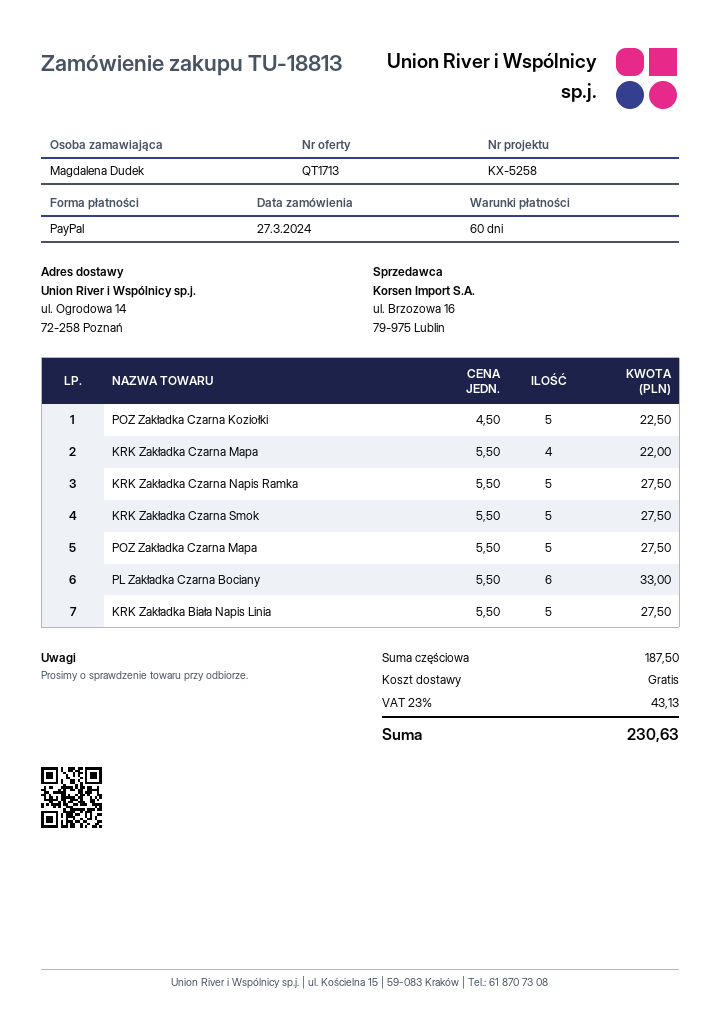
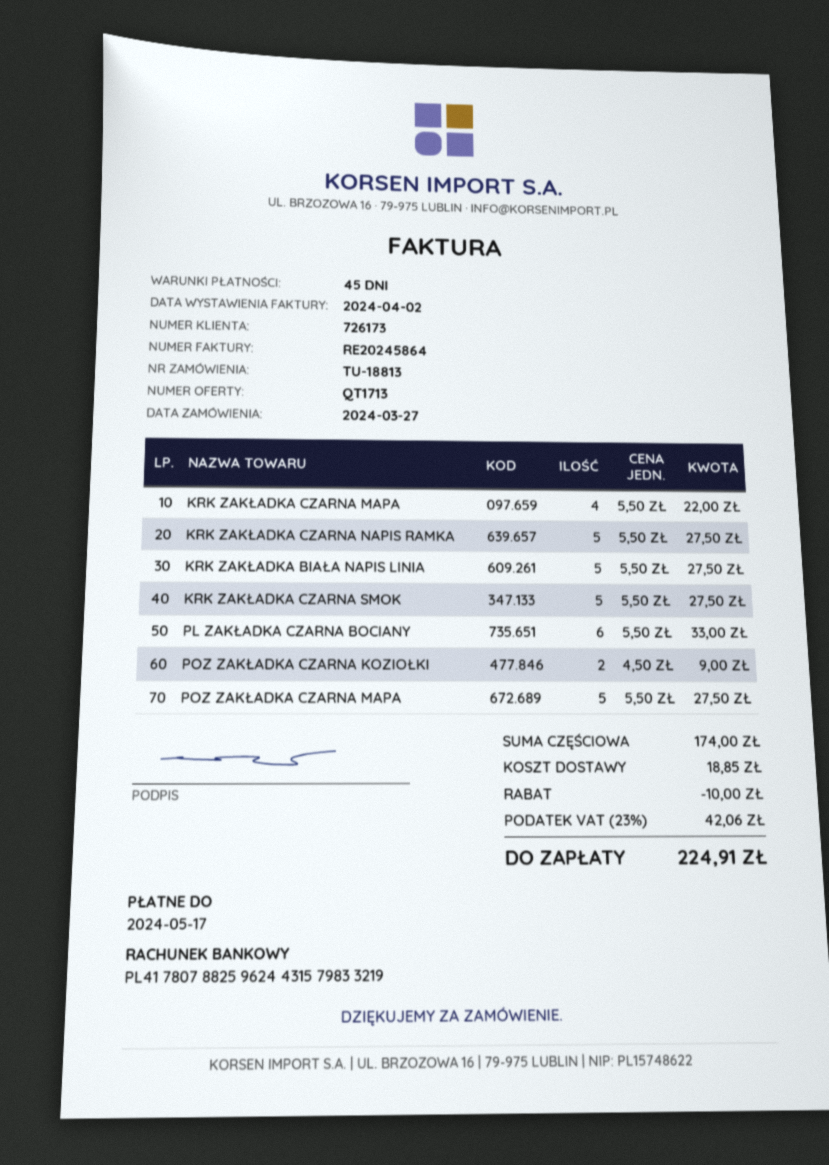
payment terms: 60 days -> 45 days
POZ Zakładka Czarna Koziołki: 5 x 4.50 = 22.50 -> 2 x 4.50 = 9.00
subtotal: 187.50 -> 174.00
discount: none -> 10.00
shipping: 0.00 -> 18.85
tax: 23% = 43.13 -> 23% = 42.06
total: 230.63 -> 224.91

